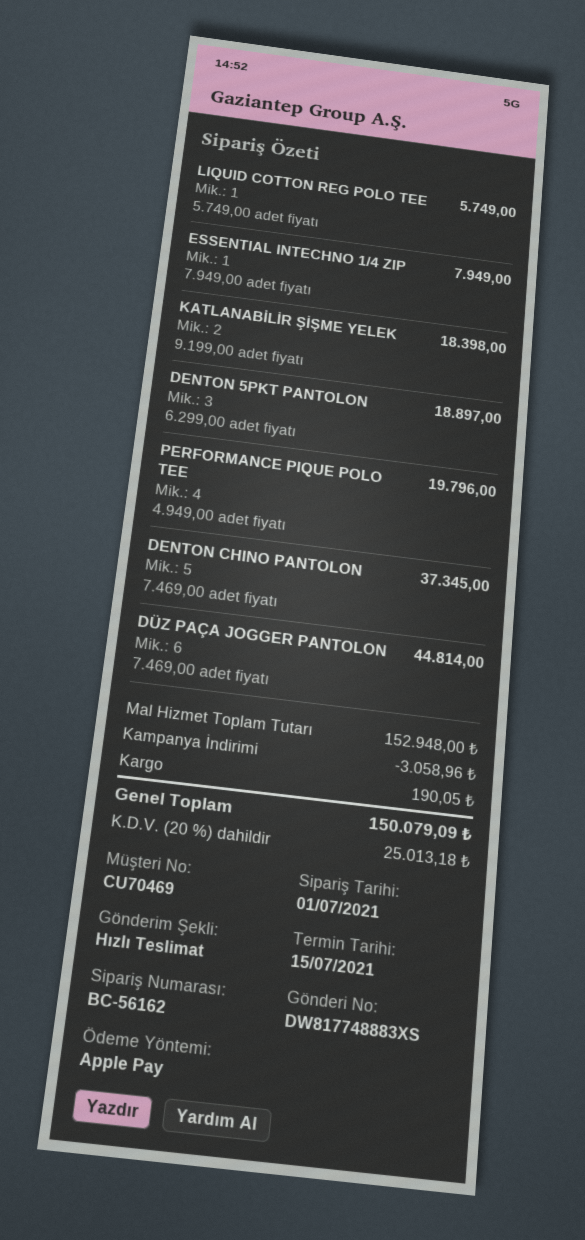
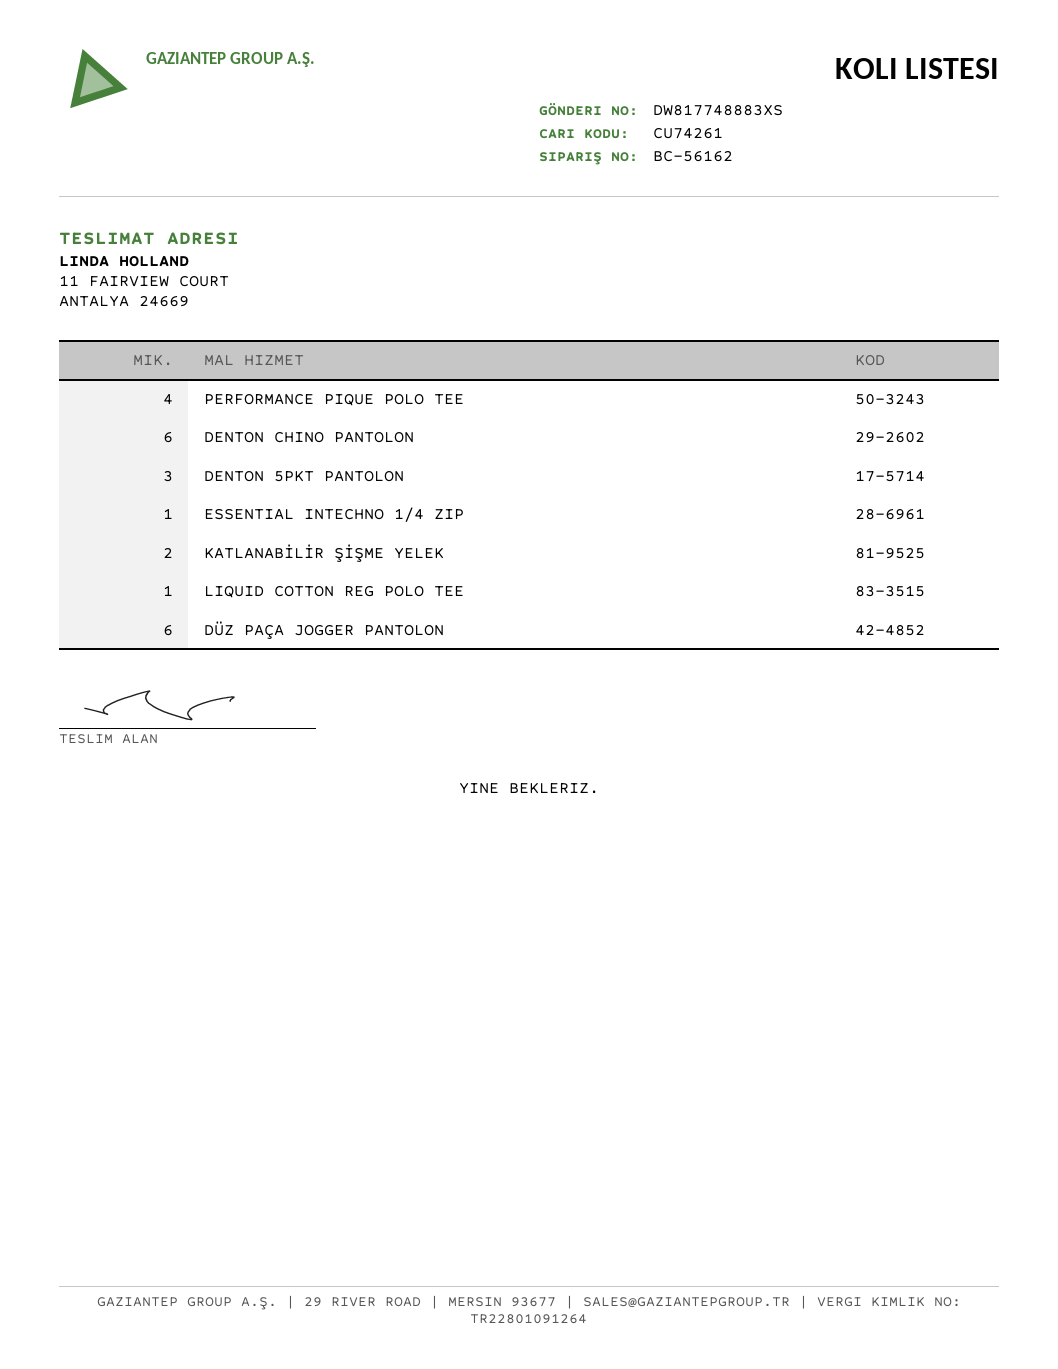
customer number: CU70469 -> CU74261
DENTON CHINO PANTOLON: 5 -> 6

